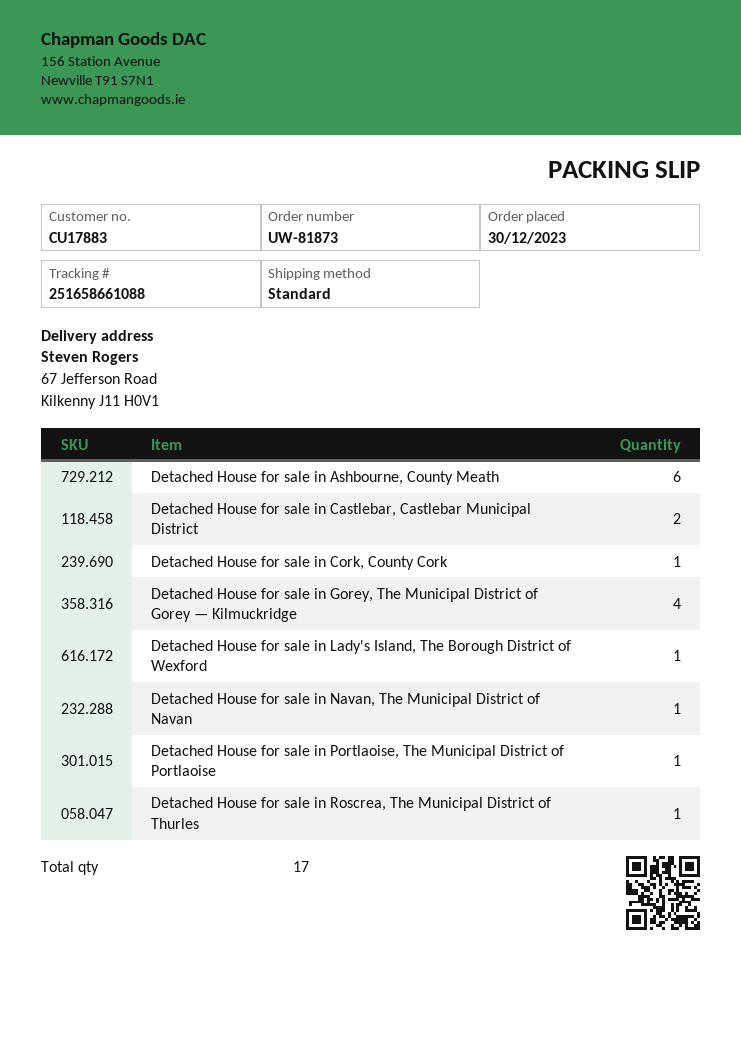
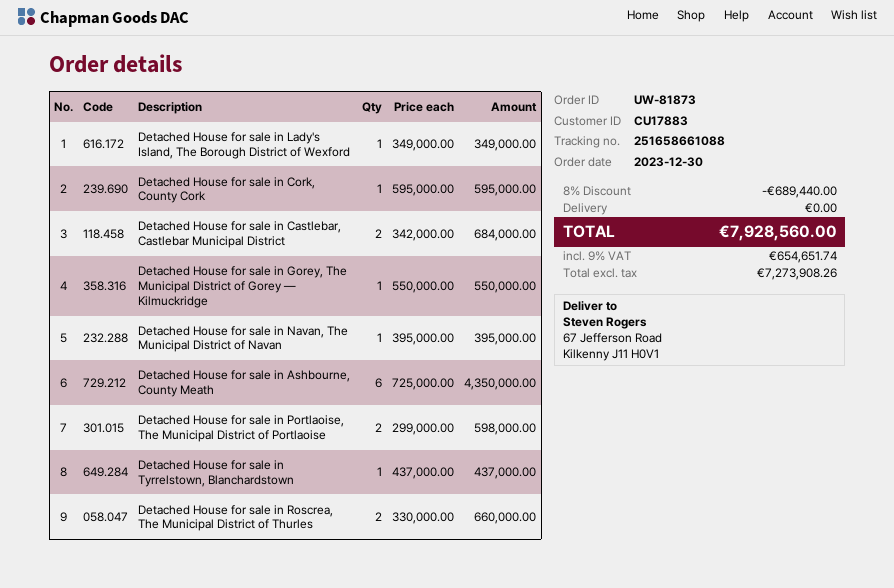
Detached House for sale in Gorey, The Municipal District of Gorey — Kilmuckridge: 4 -> 1
Detached House for sale in Portlaoise, The Municipal District of Portlaoise: 1 -> 2
Detached House for sale in Roscrea, The Municipal District of Thurles: 1 -> 2
Detached House for sale in Tyrrelstown, Blanchardstown: none -> 1

